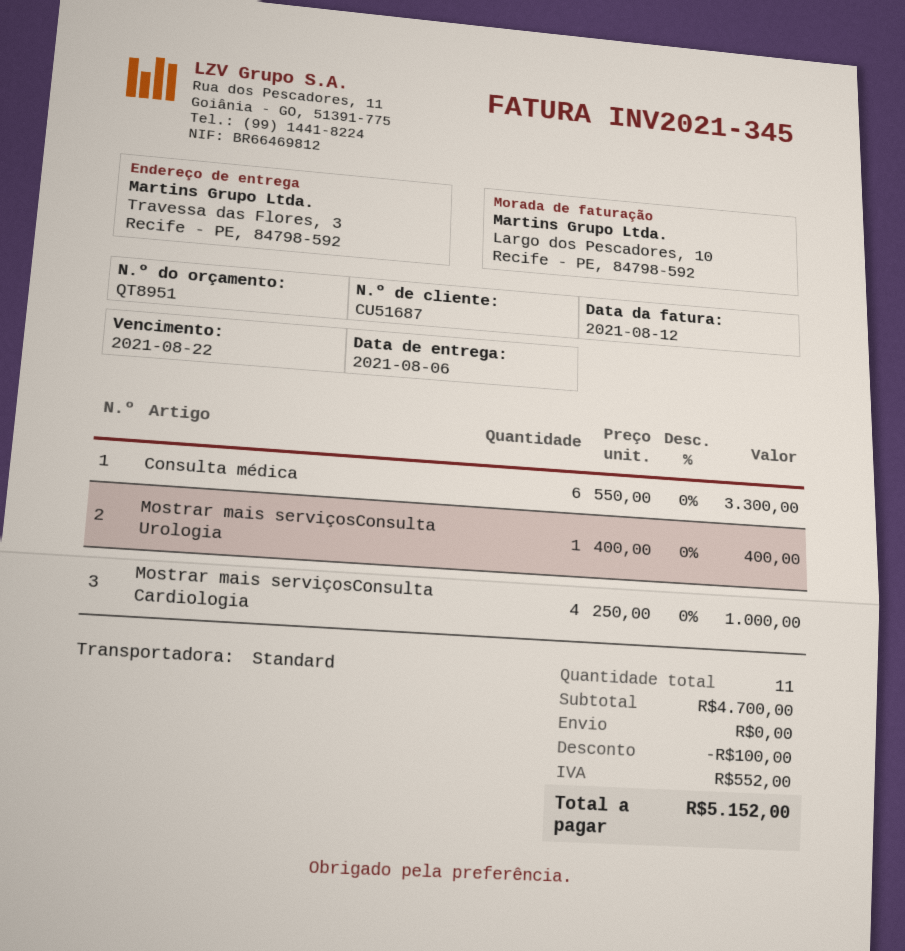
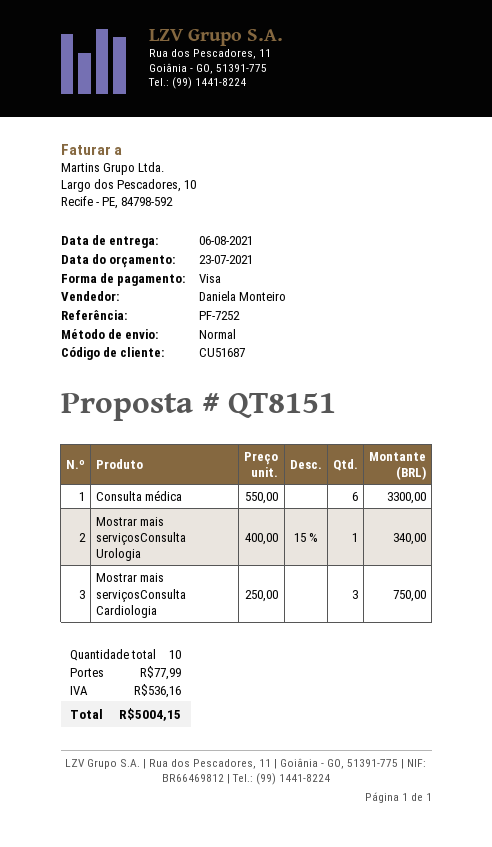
quote number: QT8951 -> QT8151
Mostrar mais serviçosConsulta Urologia: 1 x 400.00 = 400.00 -> 1 x 400.00 - 15% = 340.00
Mostrar mais serviçosConsulta Cardiologia: 4 x 250.00 = 1000.00 -> 3 x 250.00 = 750.00
total quantity: 11 -> 10
discount: 100.00 -> none
shipping: 0.00 -> 77.99
tax: 552.00 -> 536.16
total: 5152.00 -> 5004.15

